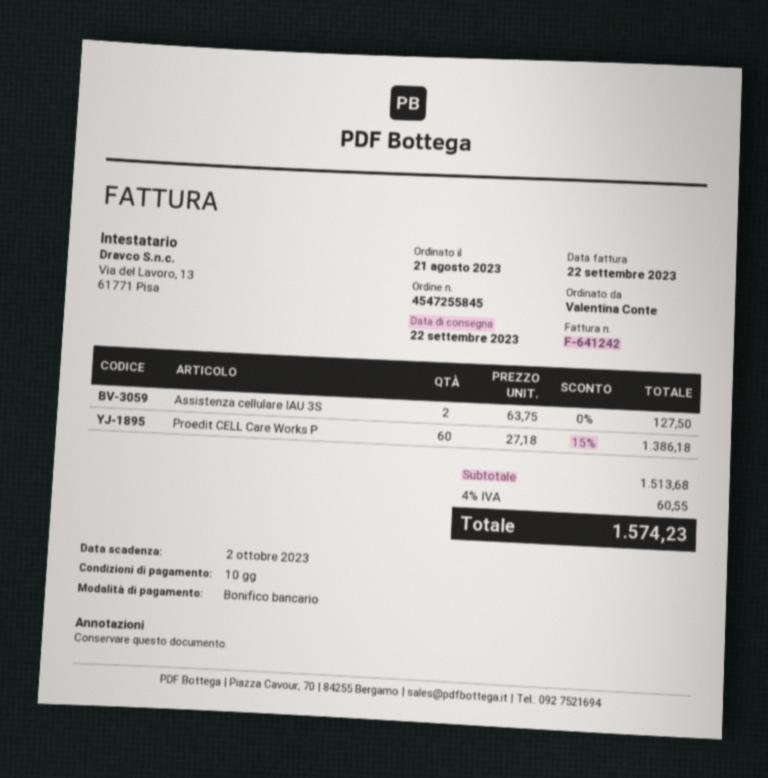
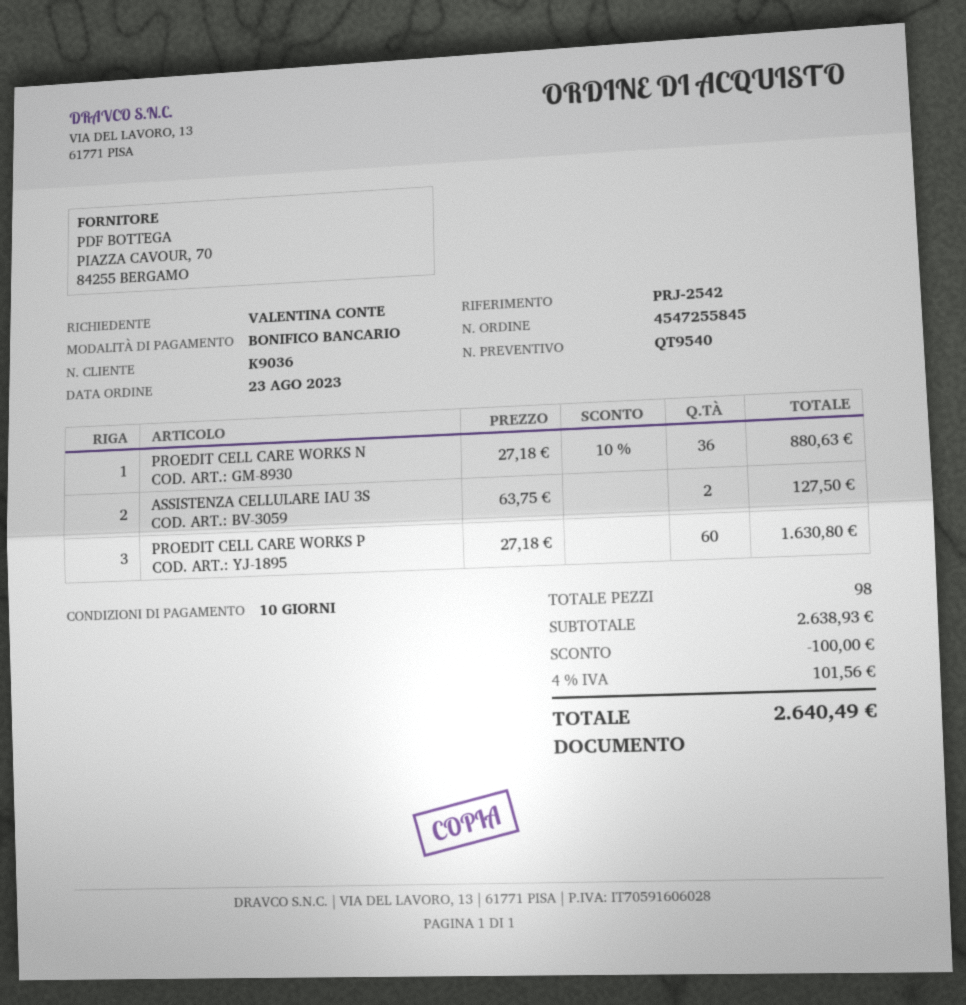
order date: 2023-08-21 -> 2023-08-23
Proedit CELL Care Works P: 60 x 27.18 - 15% = 1386.18 -> 60 x 27.18 = 1630.80
PROEDIT CELL CARE WORKS N: none -> 36 x 27.18 - 10% = 880.63
subtotal: 1513.68 -> 2638.93
discount: none -> 100.00
tax: 4% = 60.55 -> 4% = 101.56
total: 1574.23 -> 2640.49

